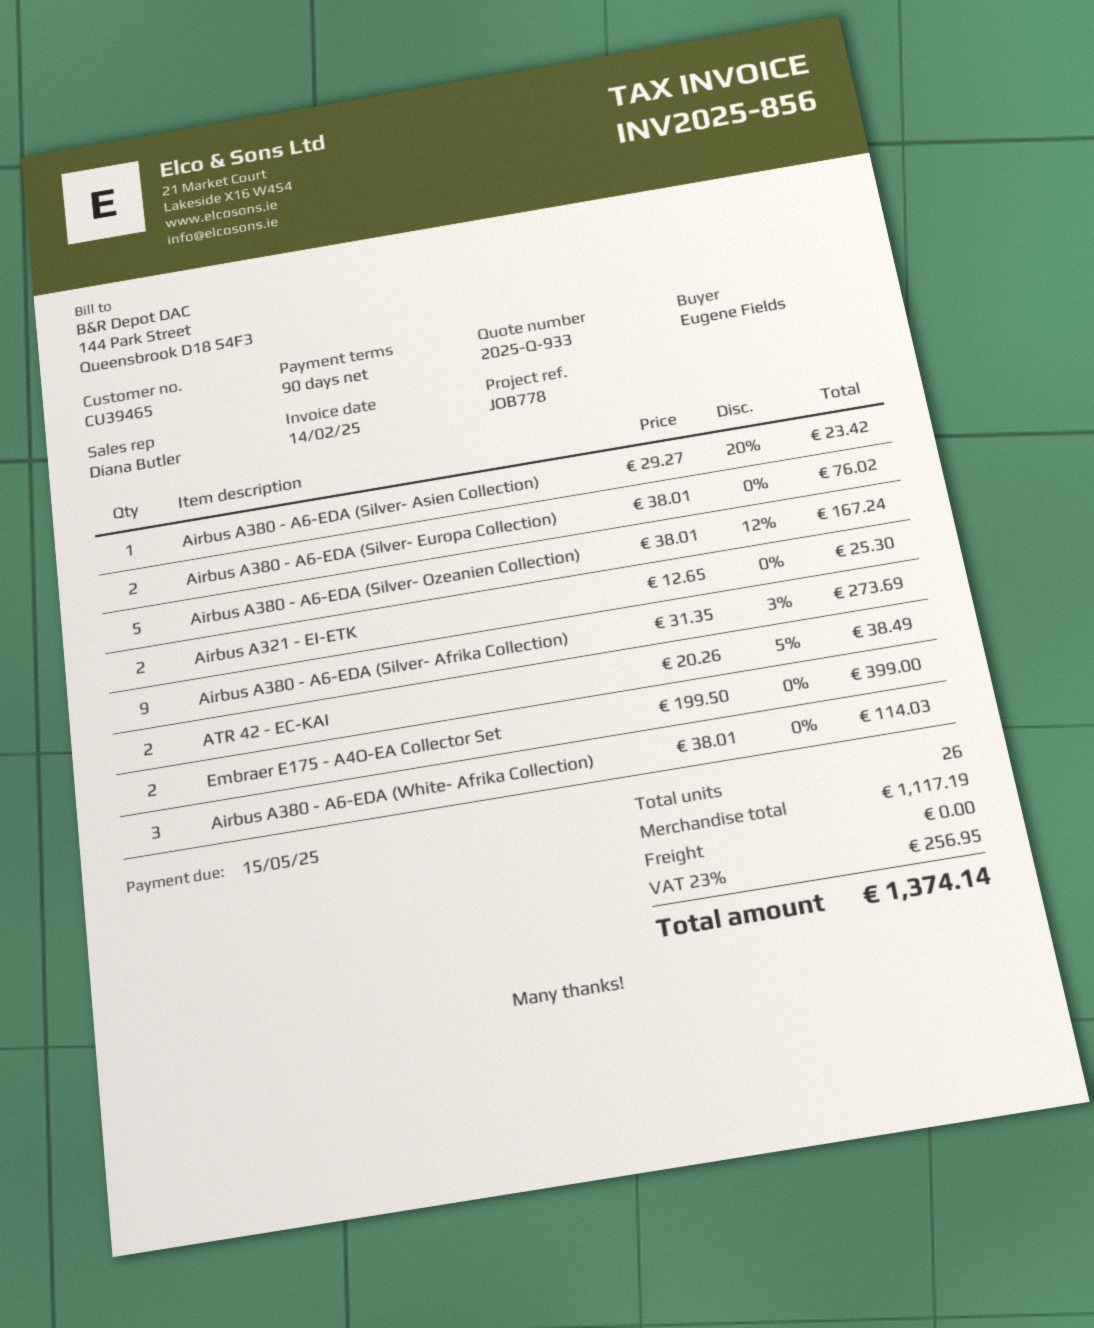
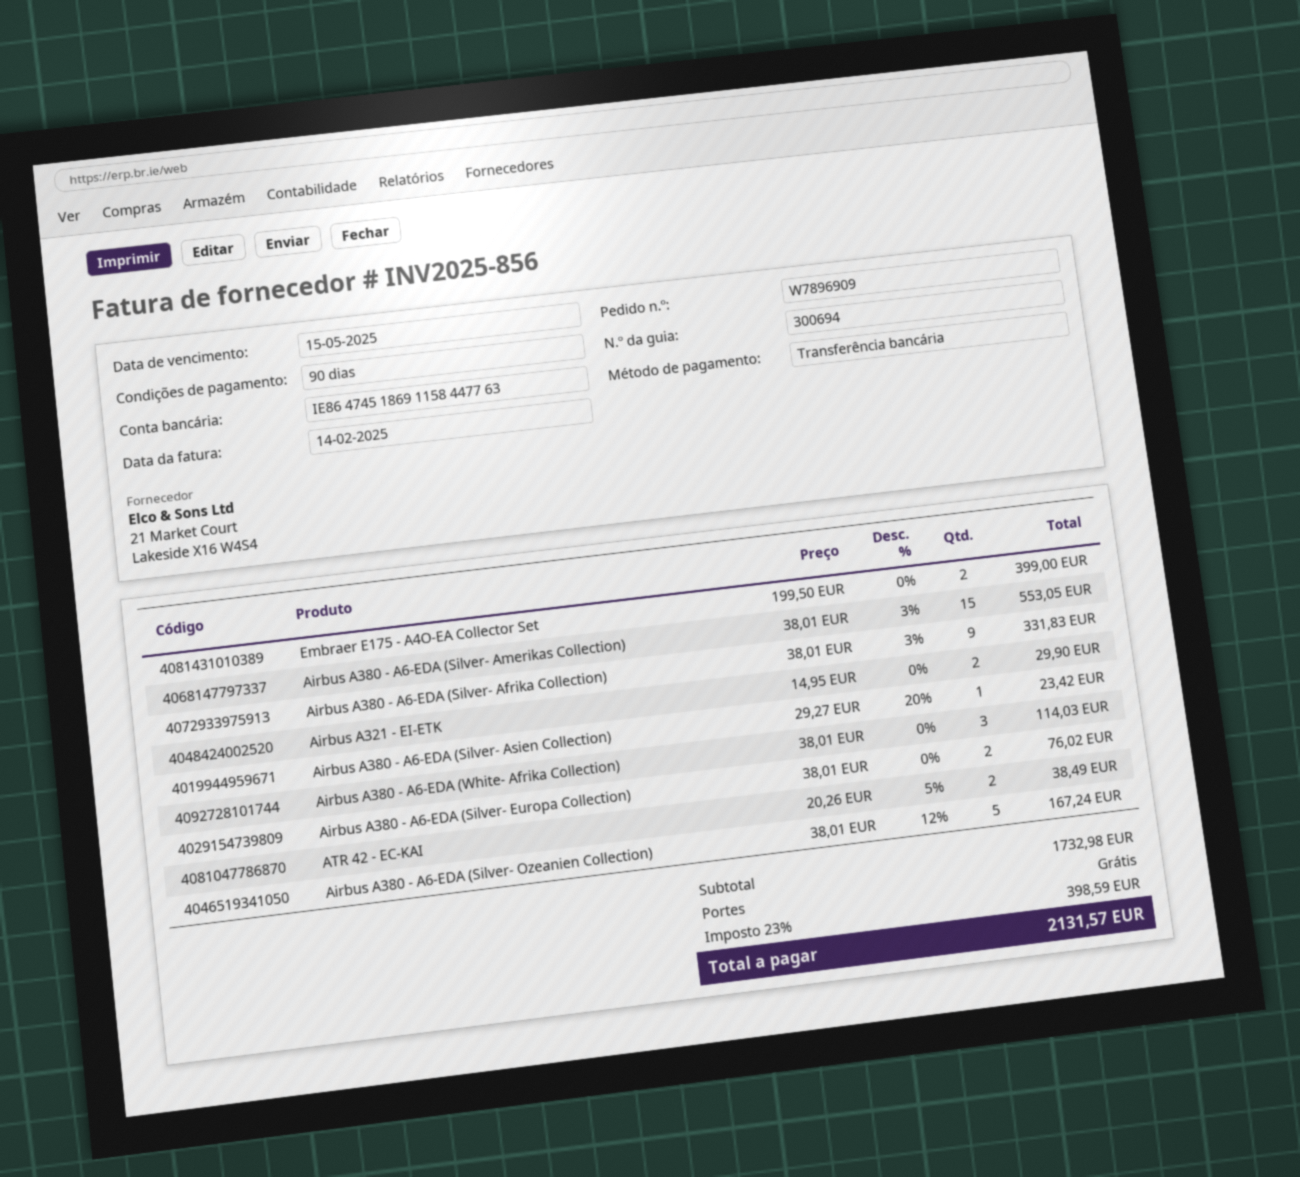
Airbus A321 - EI-ETK: 2 x 12.65 = 25.30 -> 2 x 14.95 = 29.90
Airbus A380 - A6-EDA (Silver- Afrika Collection): 9 x 31.35 - 3% = 273.69 -> 9 x 38.01 - 3% = 331.83
Airbus A380 - A6-EDA (Silver- Amerikas Collection): none -> 15 x 38.01 - 3% = 553.05
subtotal: 1117.19 -> 1732.98
tax: 23% = 256.95 -> 23% = 398.59
total: 1374.14 -> 2131.57

